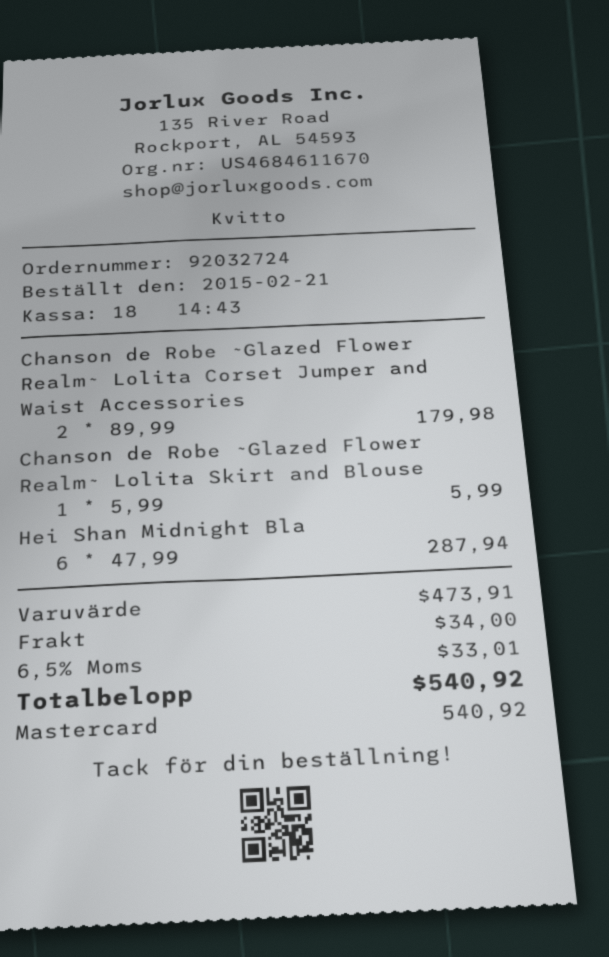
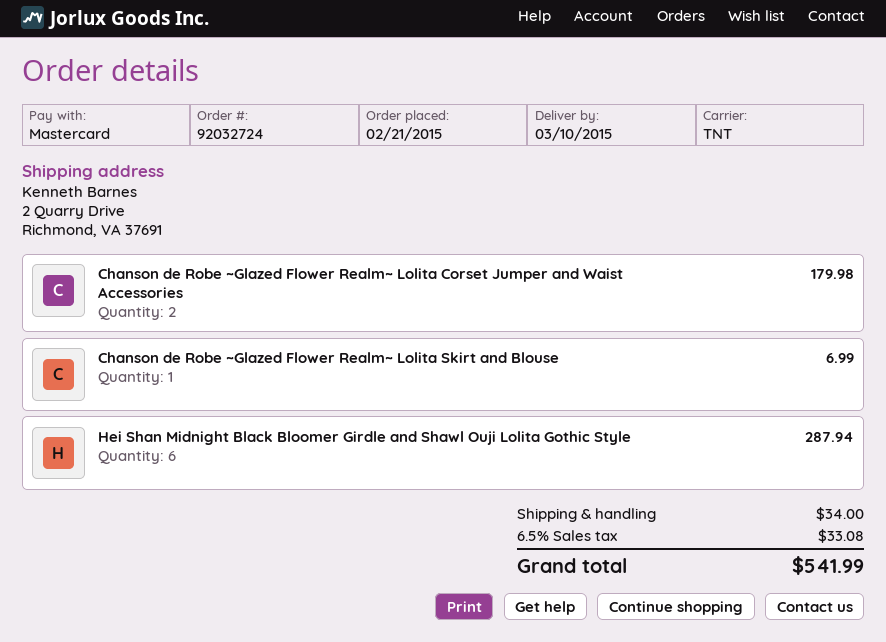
Chanson de Robe ~Glazed Flower Realm~ Lolita Skirt and Blouse: 1 for 5.99 -> 1 for 6.99
tax: 6.5% = 33.01 -> 6.5% = 33.08
total: 540.92 -> 541.99

